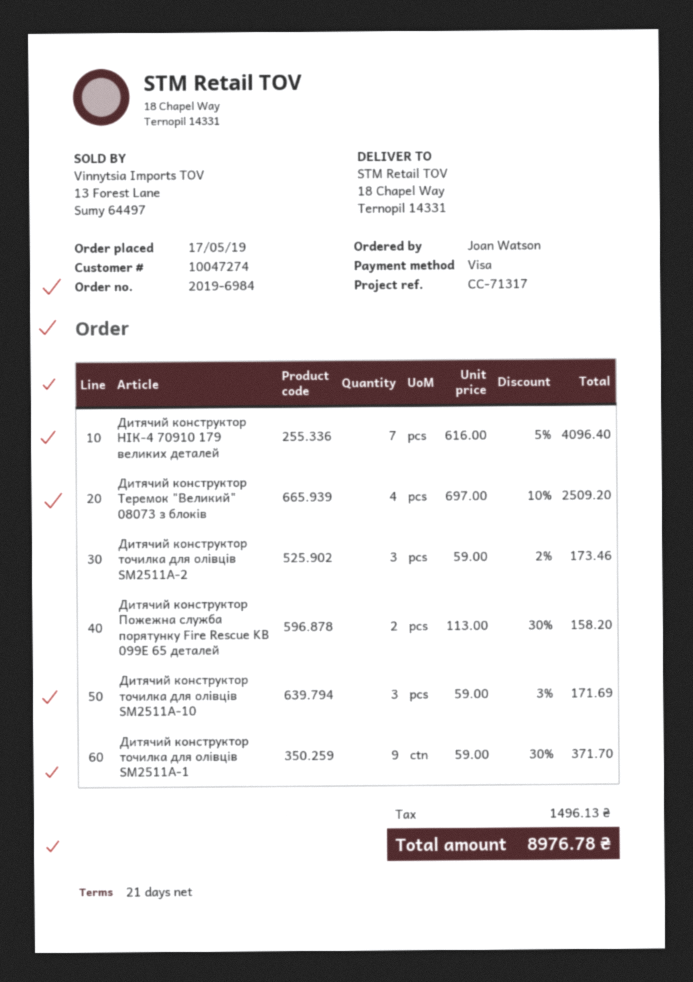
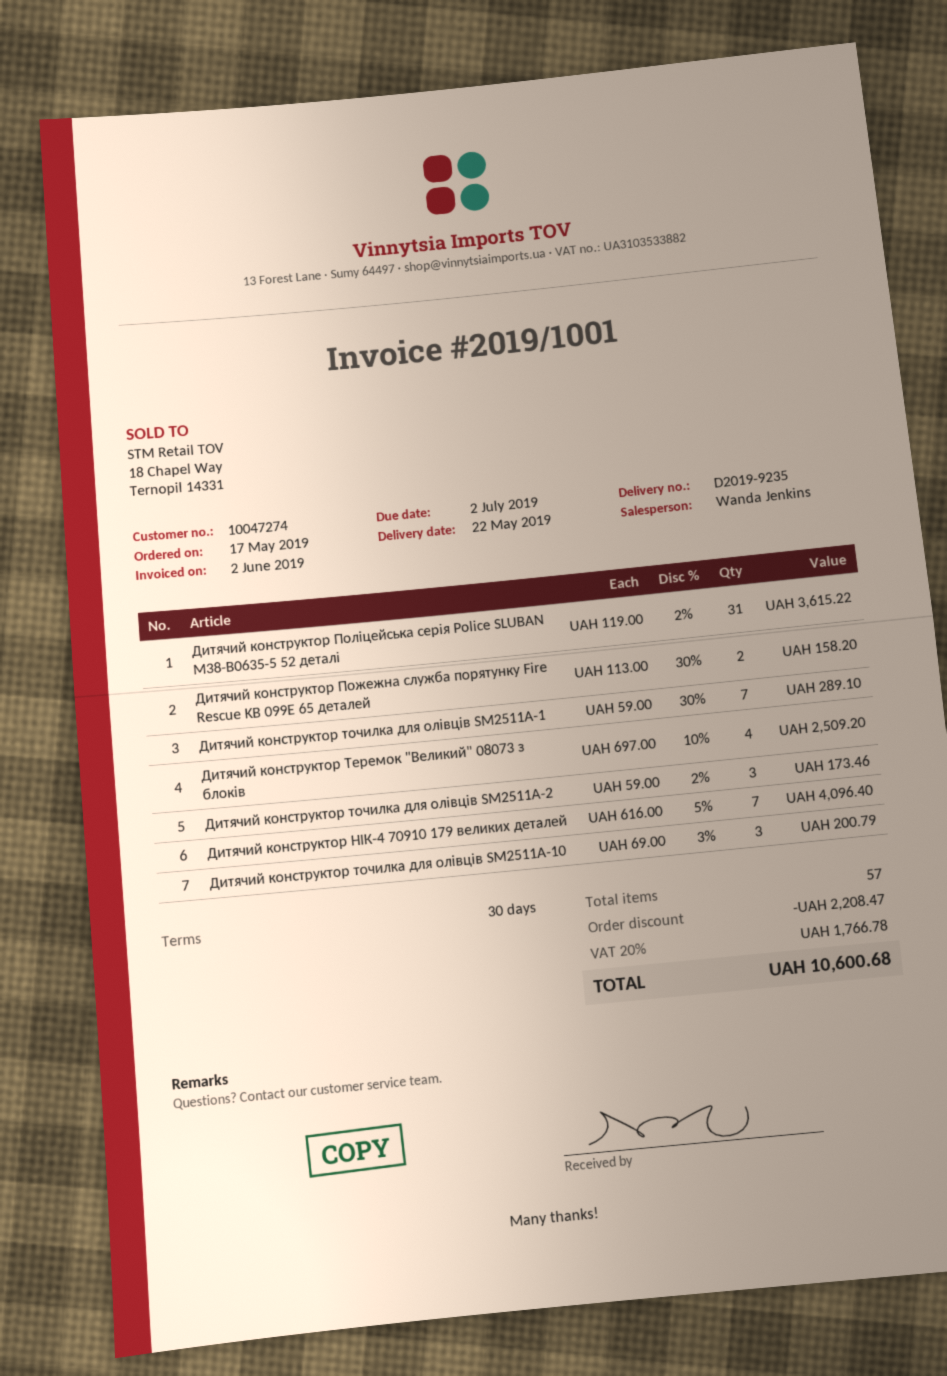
payment terms: 21 days -> 30 days
Дитячий конструктор точилка для олівців SM2511A-10: 3 x 59.00 - 3% = 171.69 -> 3 x 69.00 - 3% = 200.79
Дитячий конструктор точилка для олівців SM2511A-1: 9 x 59.00 - 30% = 371.70 -> 7 x 59.00 - 30% = 289.10
Дитячий конструктор Поліцейська серія Police SLUBAN M38-B0635-5 52 деталі: none -> 31 x 119.00 - 2% = 3615.22
discount: none -> 2208.47
tax: 1496.13 -> 1766.78
total: 8976.78 -> 10600.68

